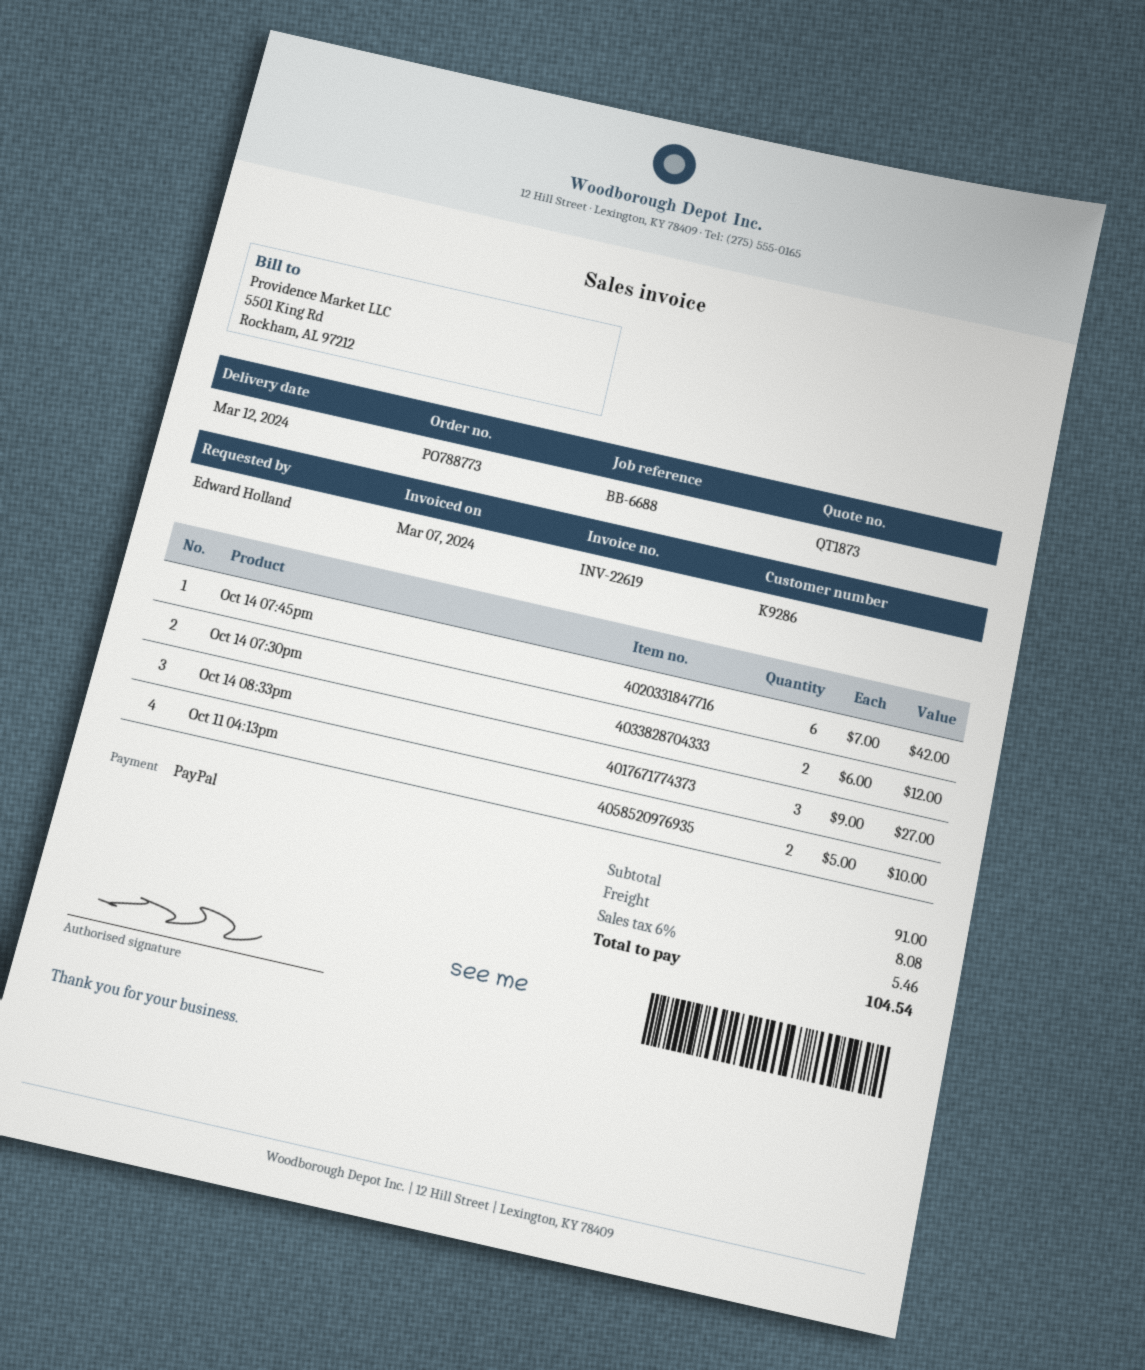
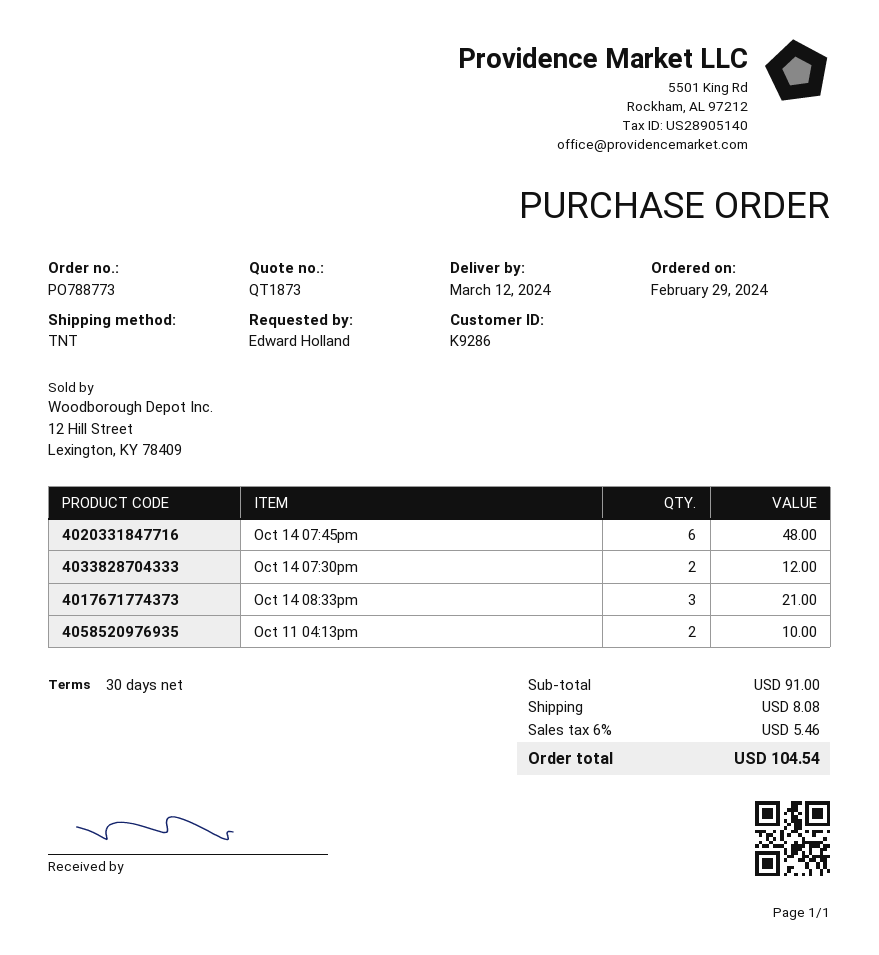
Oct 14 07:45pm: 6 for 42.00 -> 6 for 48.00
Oct 14 08:33pm: 3 for 27.00 -> 3 for 21.00

